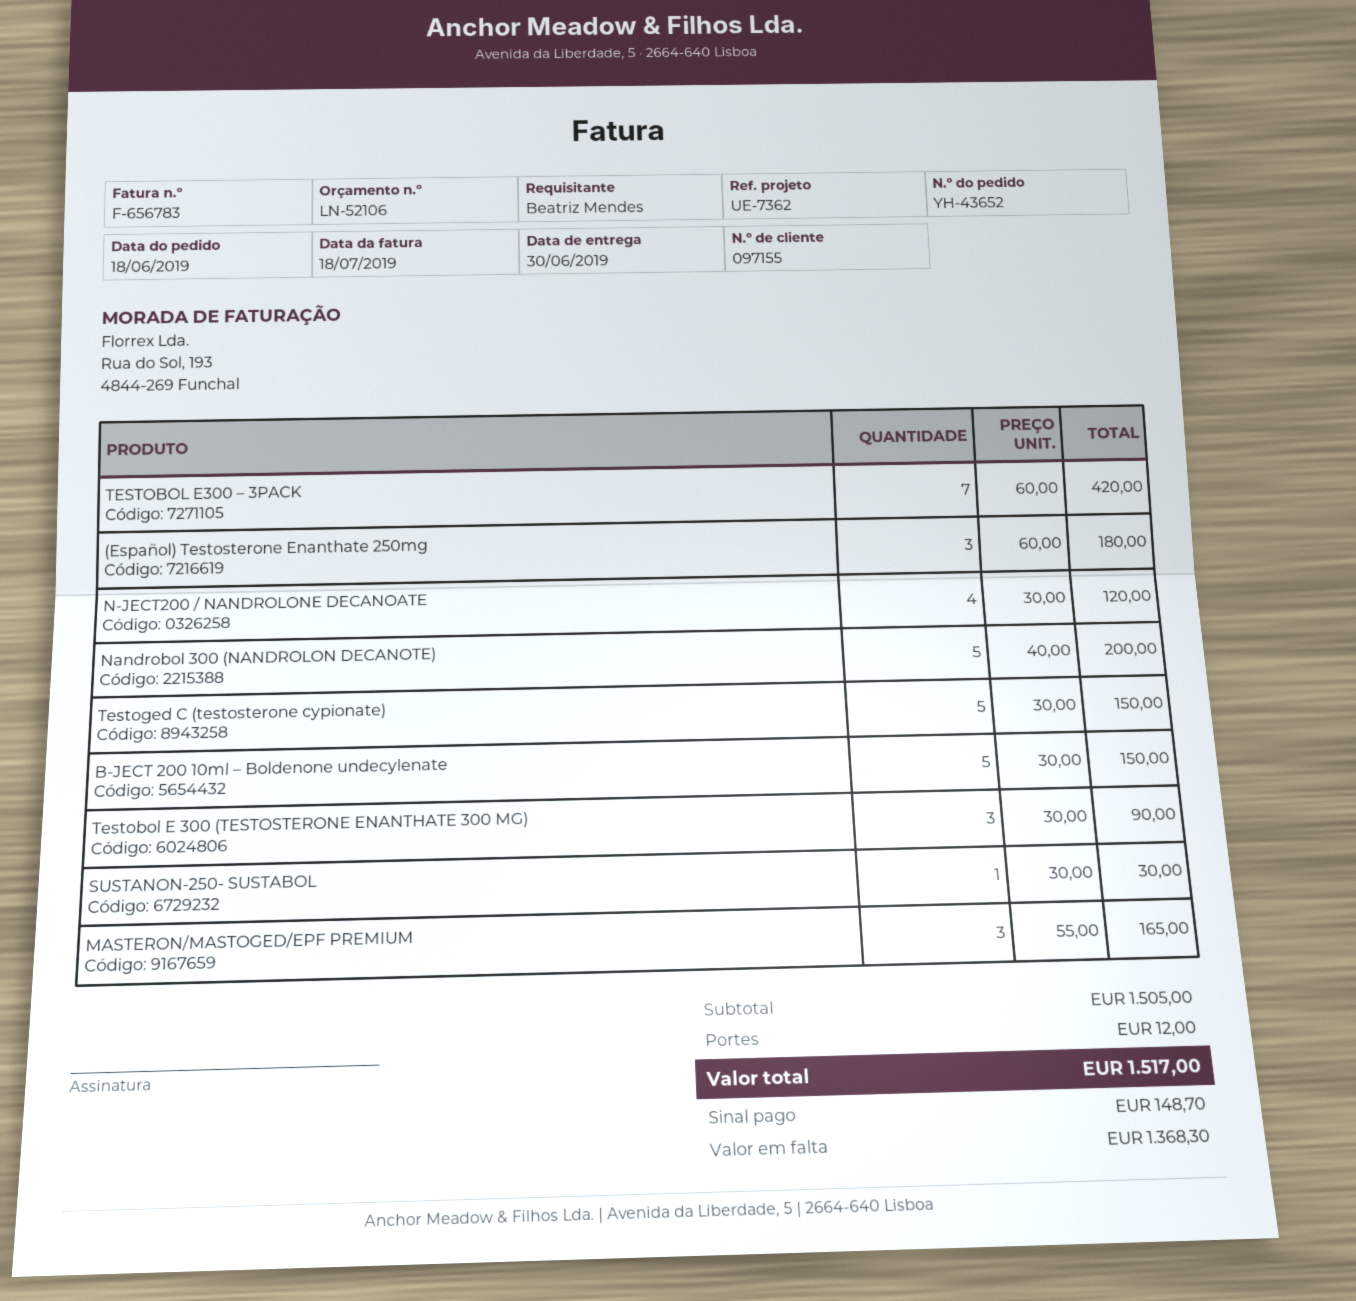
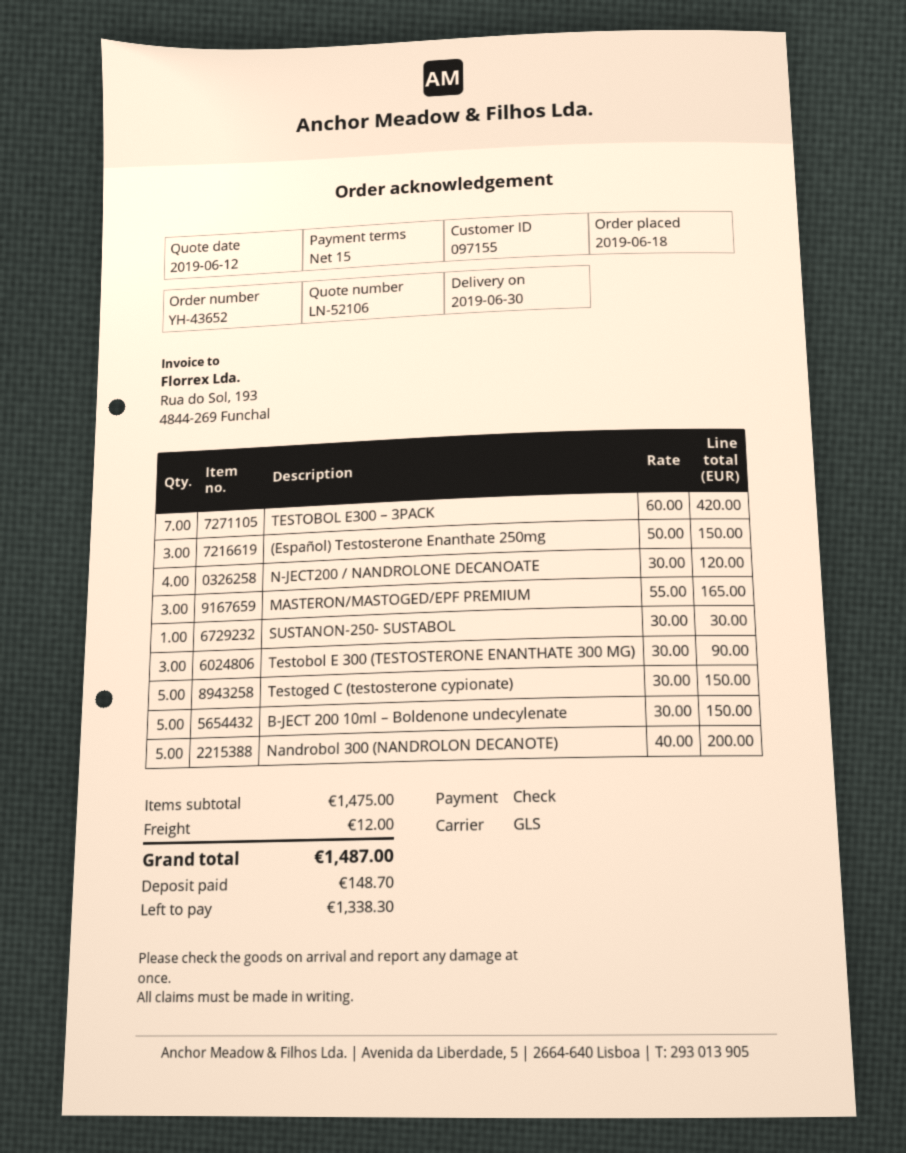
(Español) Testosterone Enanthate 250mg: 3 x 60.00 = 180.00 -> 3 x 50.00 = 150.00
subtotal: 1505.00 -> 1475.00
total: 1517.00 -> 1487.00
balance: 1368.30 -> 1338.30

